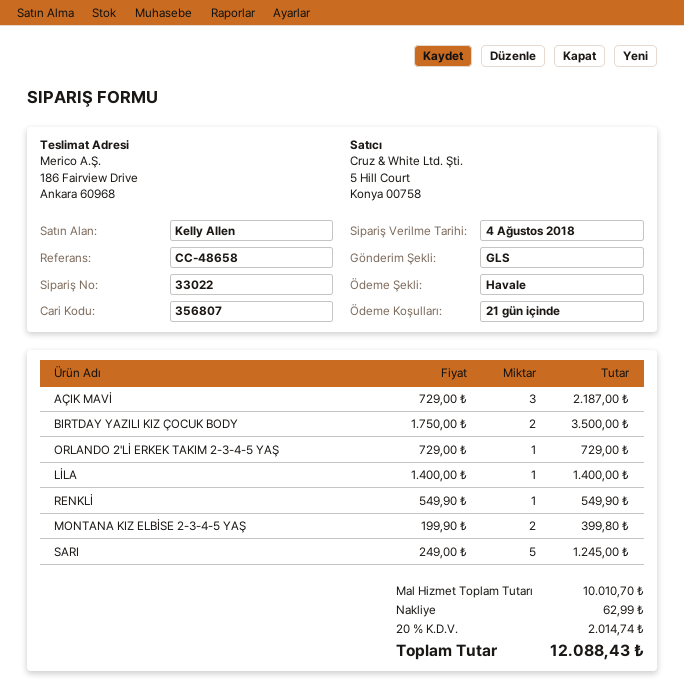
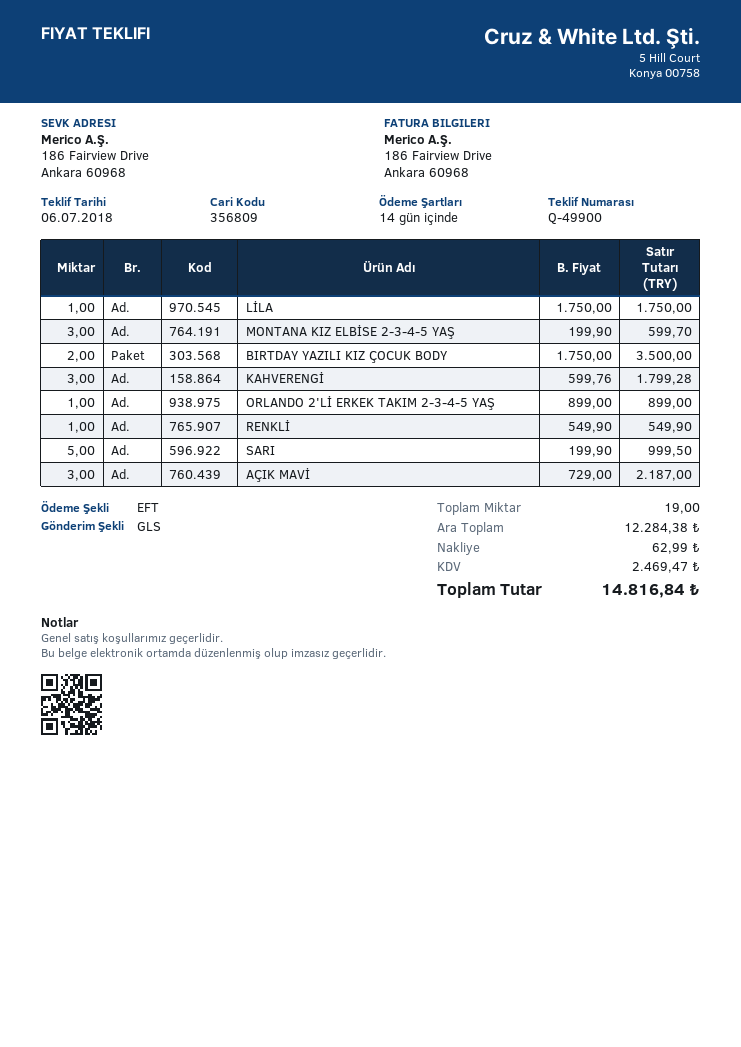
payment terms: 21 days -> 14 days
customer number: 356807 -> 356809
ORLANDO 2'Lİ ERKEK TAKIM 2-3-4-5 YAŞ: 1 x 729.00 = 729.00 -> 1 x 899.00 = 899.00
LİLA: 1 x 1400.00 = 1400.00 -> 1 x 1750.00 = 1750.00
MONTANA KIZ ELBİSE 2-3-4-5 YAŞ: 2 x 199.90 = 399.80 -> 3 x 199.90 = 599.70
SARI: 5 x 249.00 = 1245.00 -> 5 x 199.90 = 999.50
KAHVERENGİ: none -> 3 x 599.76 = 1799.28
subtotal: 10010.70 -> 12284.38
tax: 2014.74 -> 2469.47
total: 12088.43 -> 14816.84

